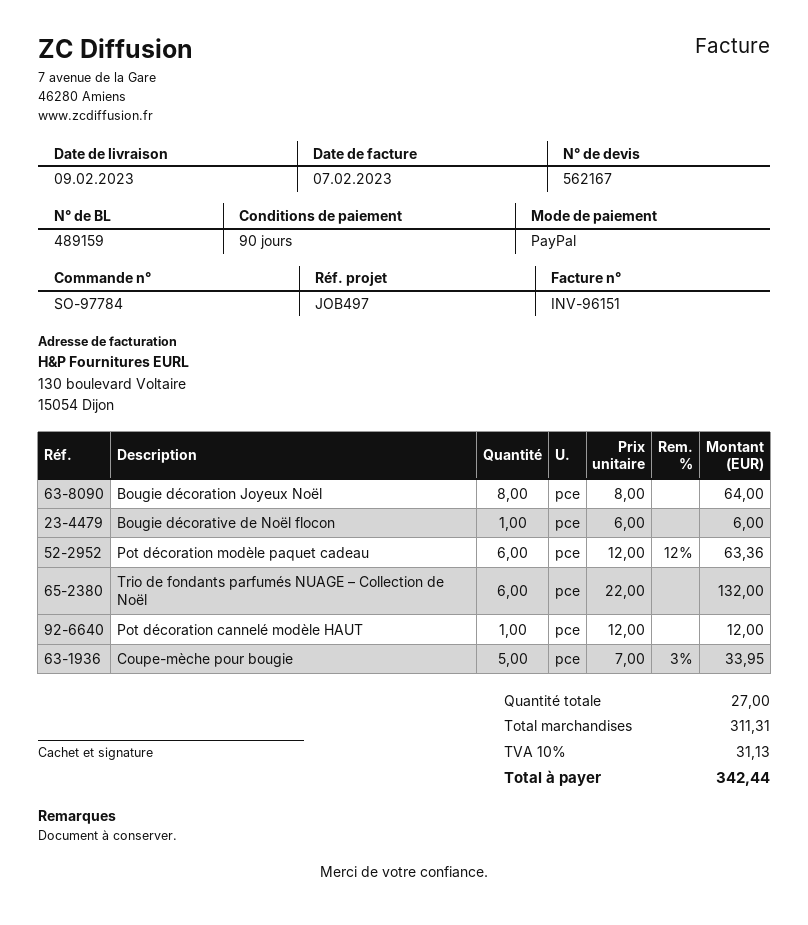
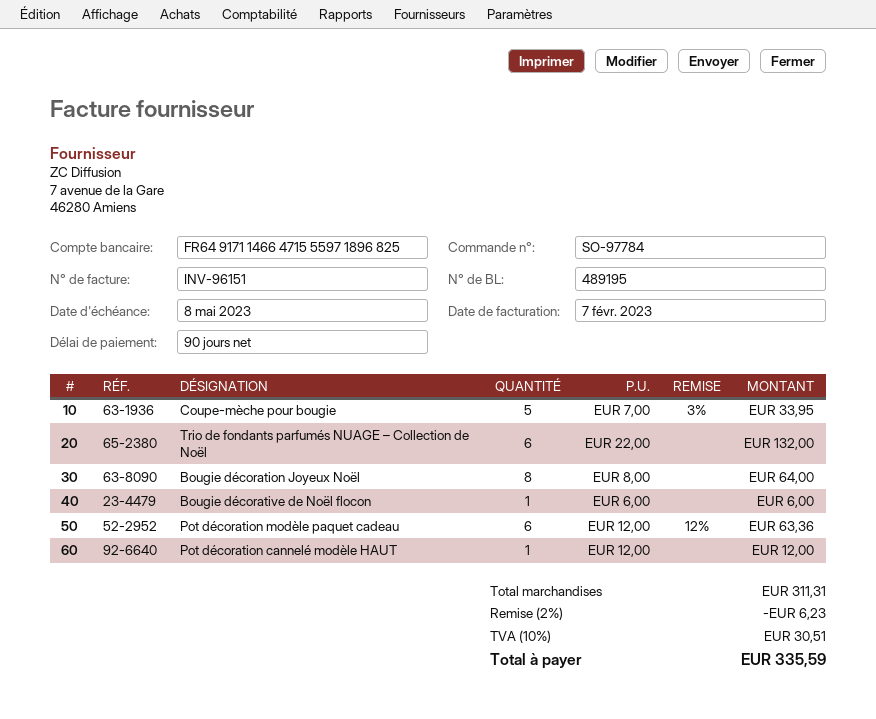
delivery note number: 489159 -> 489195
discount: none -> 2% = 6.23
tax: 10% = 31.13 -> 10% = 30.51
total: 342.44 -> 335.59

